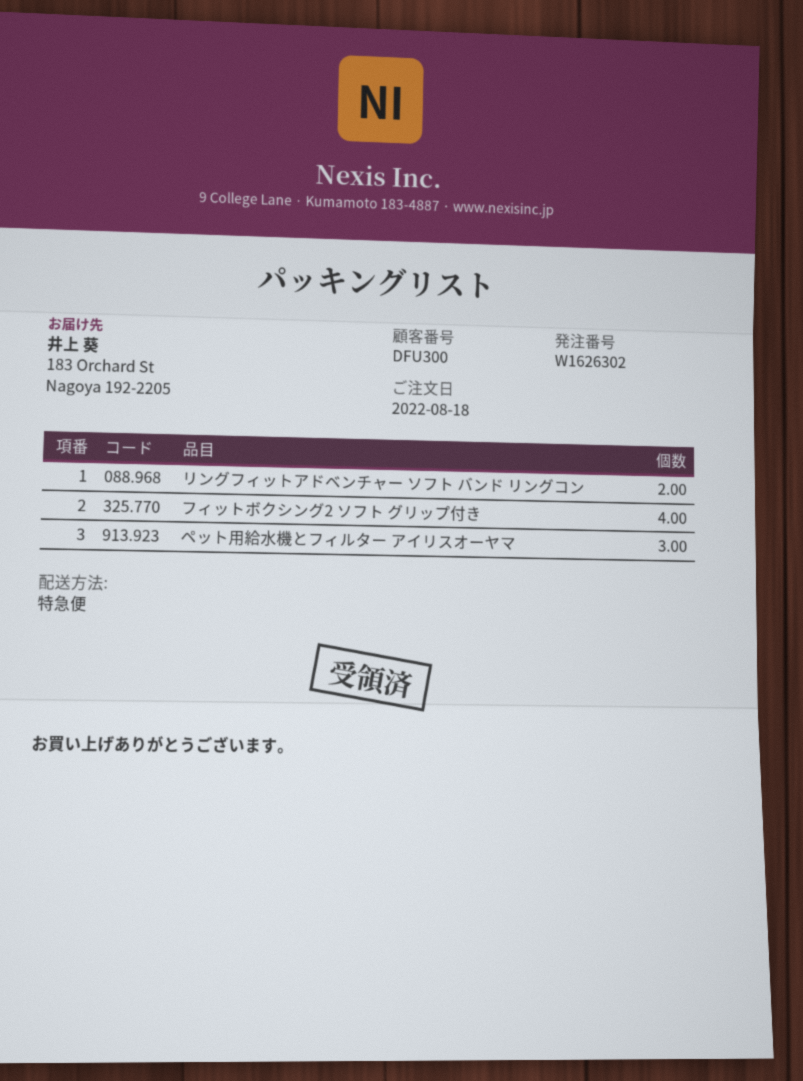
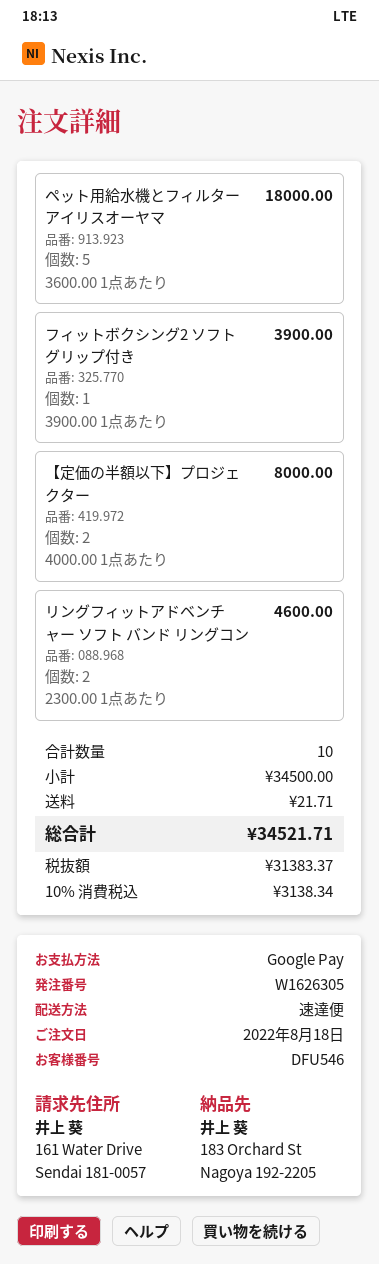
order number: W1626302 -> W1626305
customer number: DFU300 -> DFU546
フィットボクシング2 ソフト グリップ付き: 4 -> 1
ペット用給水機とフィルター アイリスオーヤマ: 3 -> 5
【定価の半額以下】プロジェクター: none -> 2

